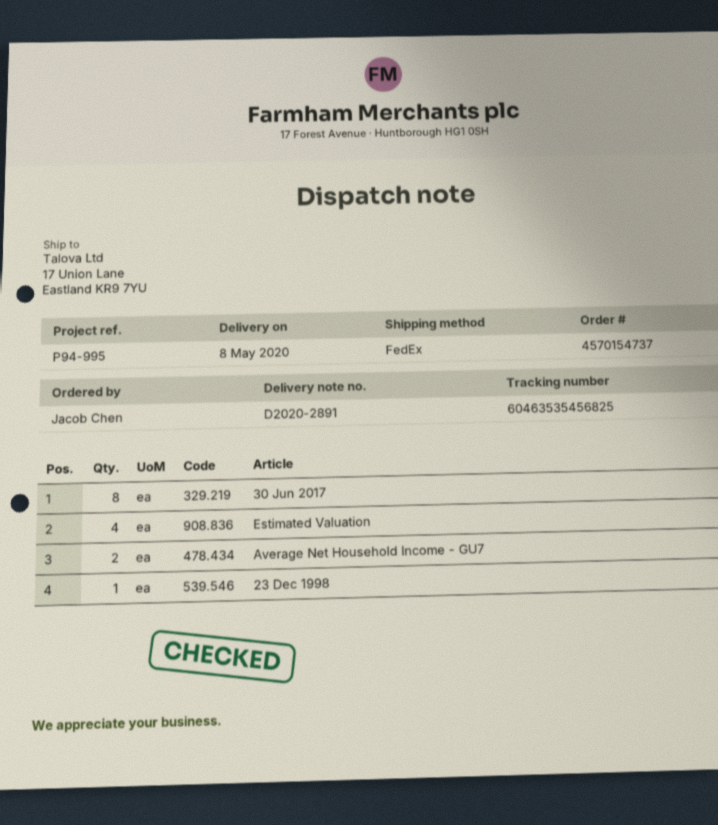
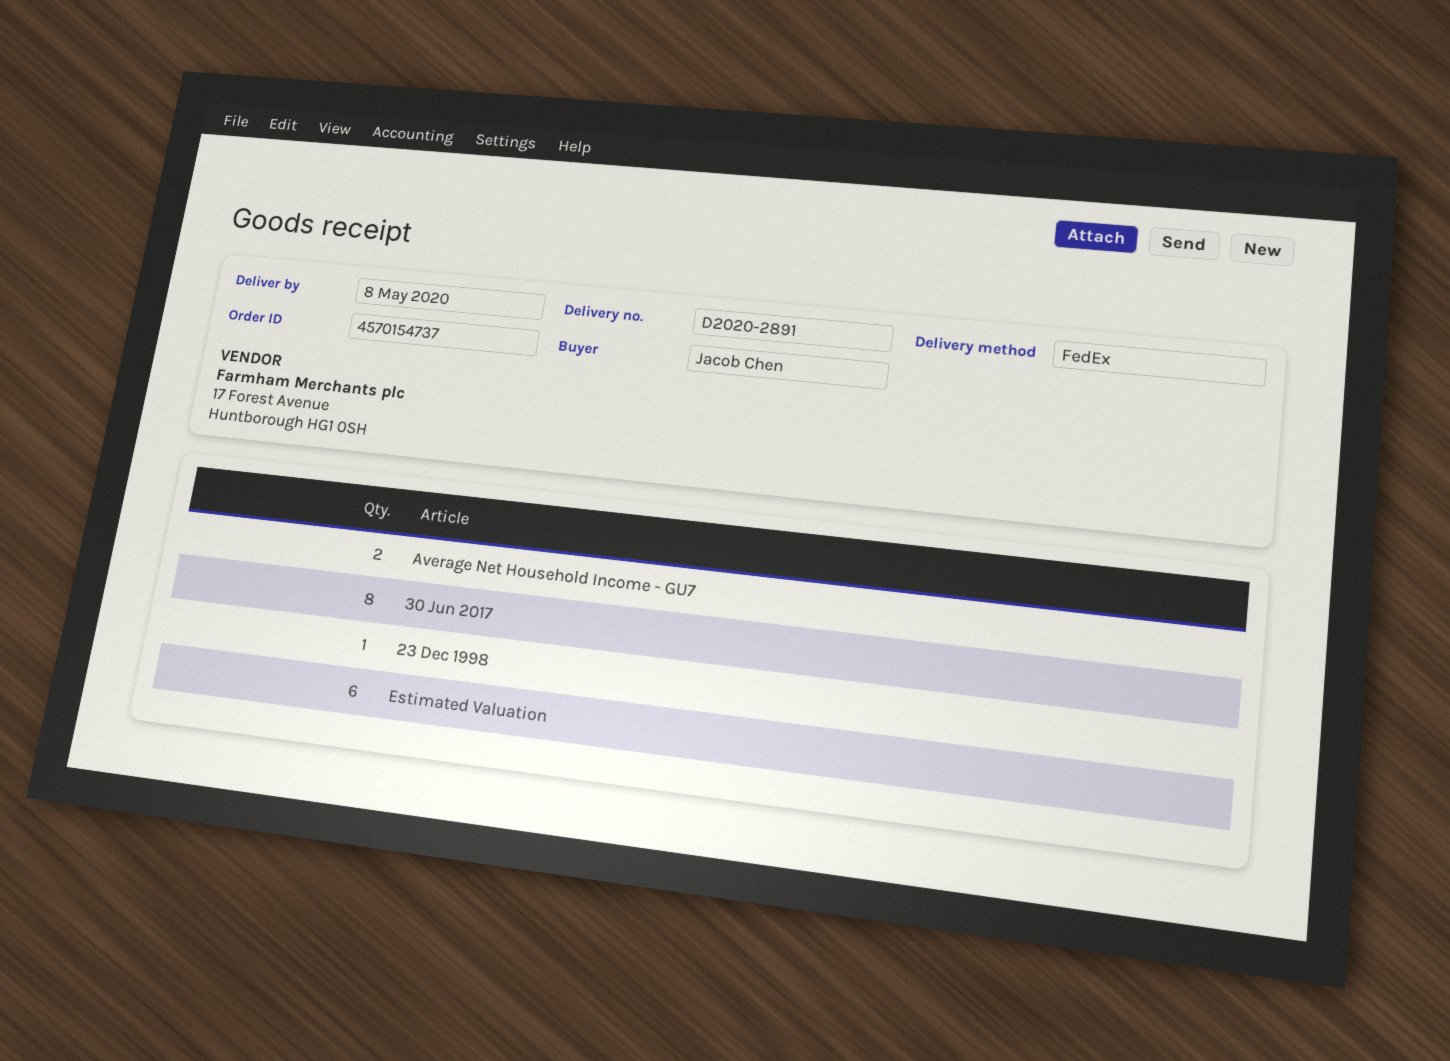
Estimated Valuation: 4 -> 6

